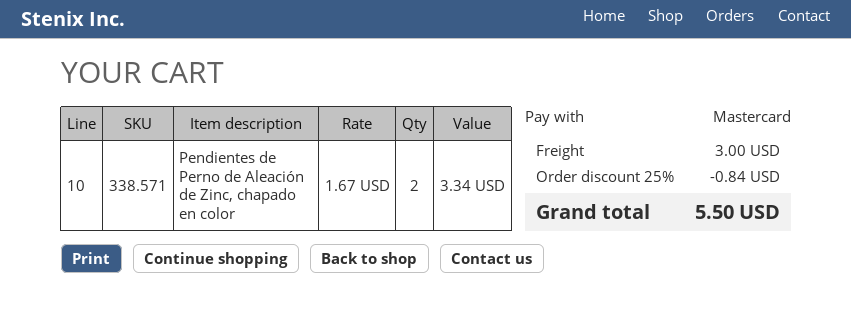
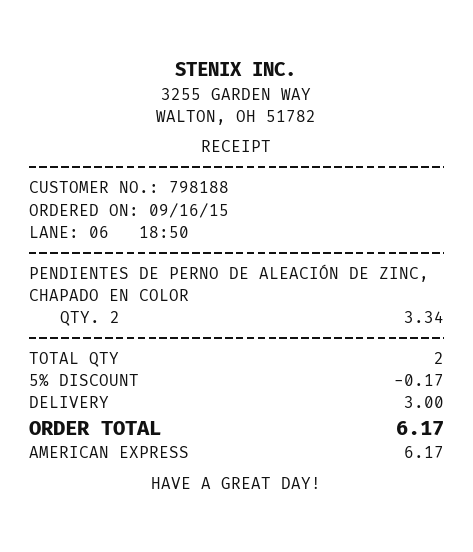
payment method: Mastercard -> American Express
discount: 25% = 0.84 -> 5% = 0.17
total: 5.50 -> 6.17

